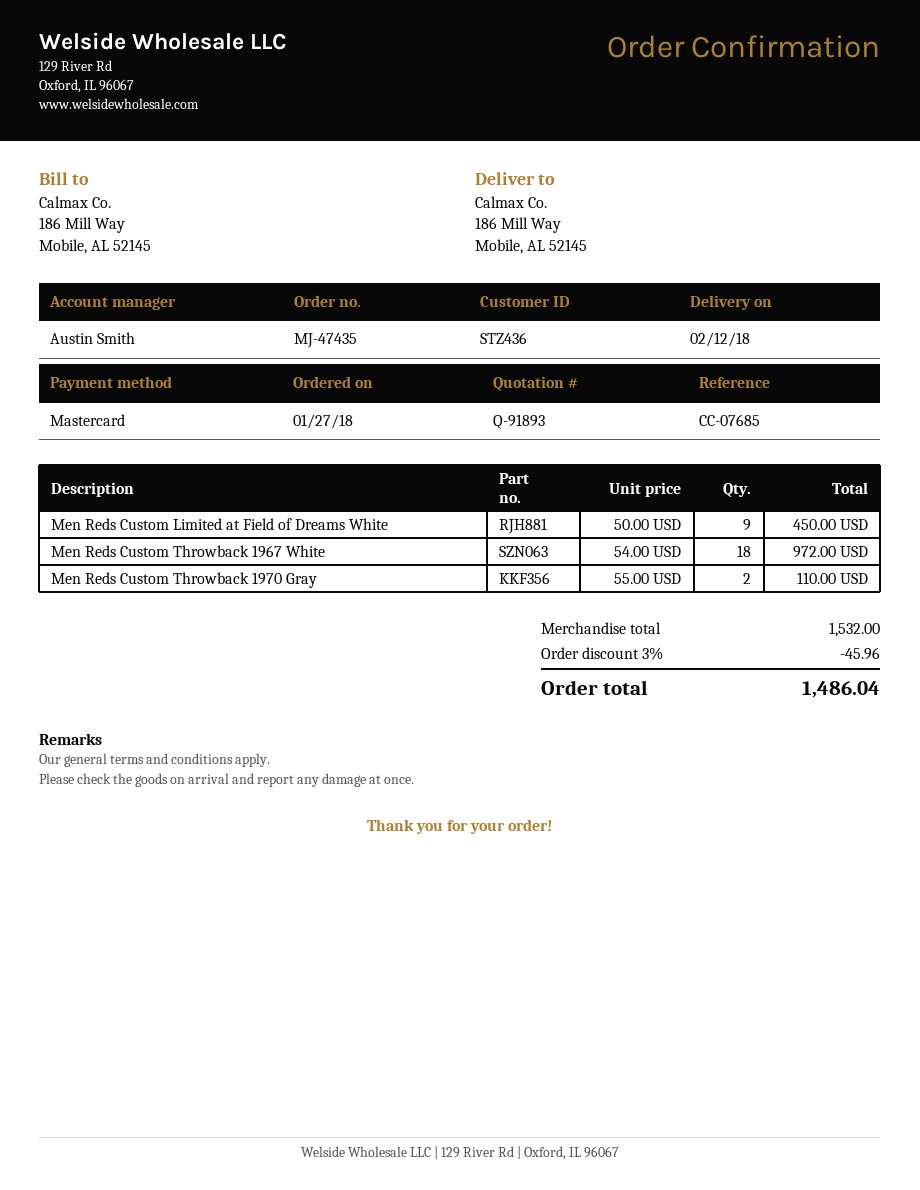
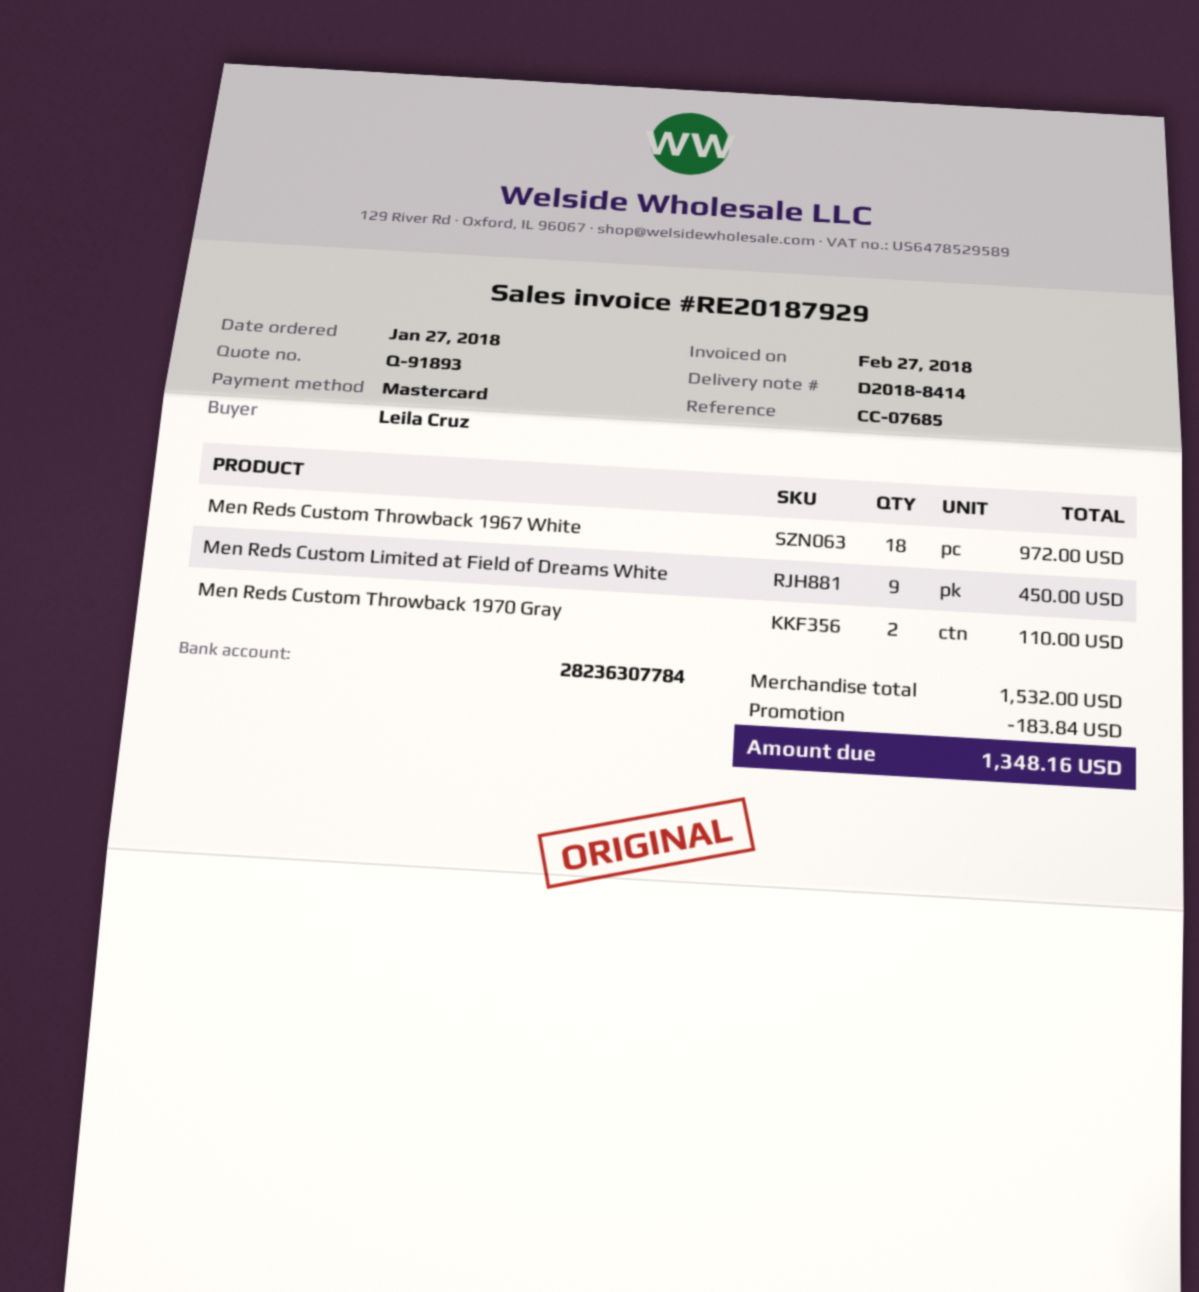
discount: 45.96 -> 183.84
total: 1486.04 -> 1348.16

